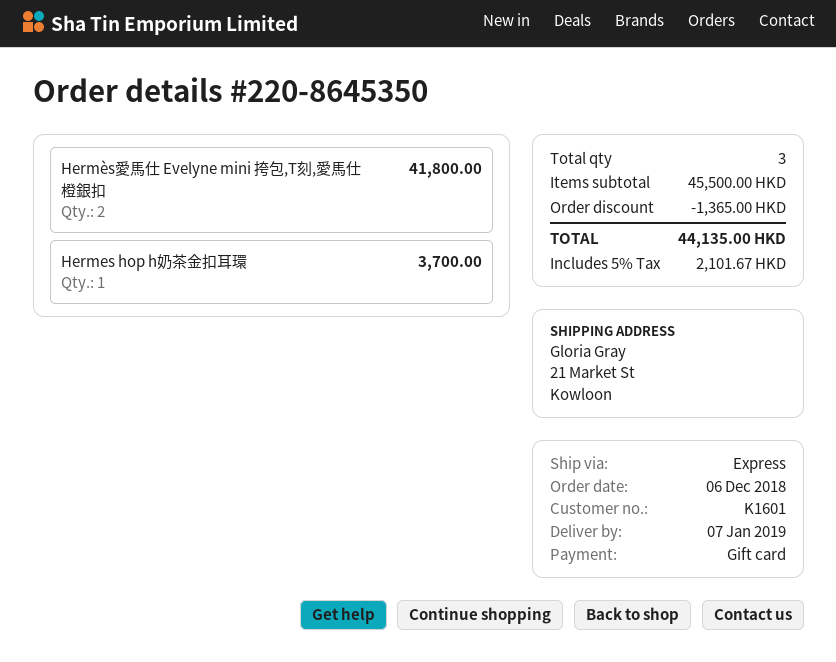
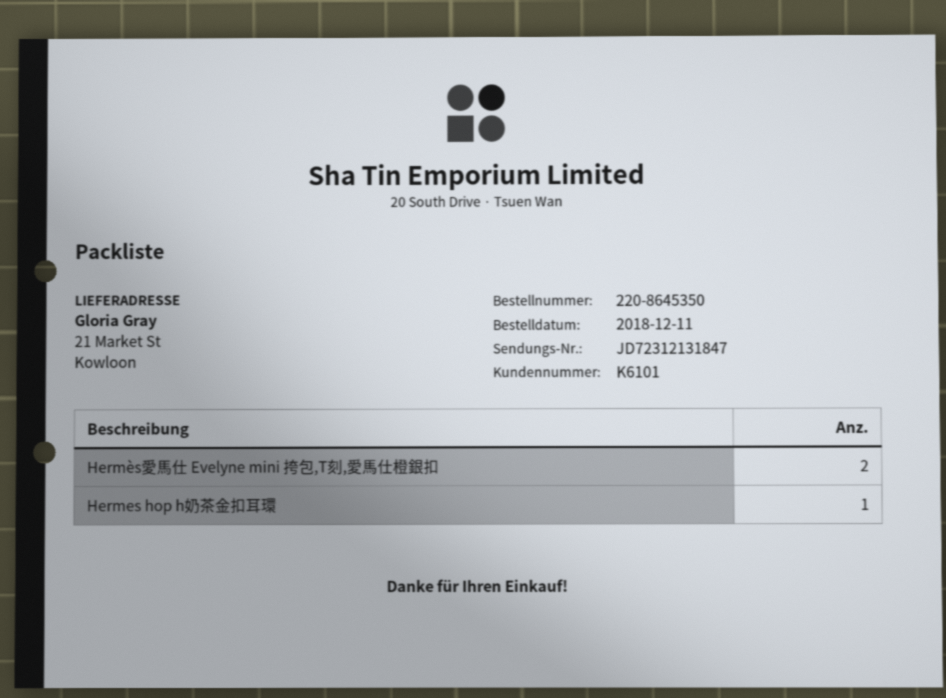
order date: 2018-12-06 -> 2018-12-11
customer number: K1601 -> K6101

